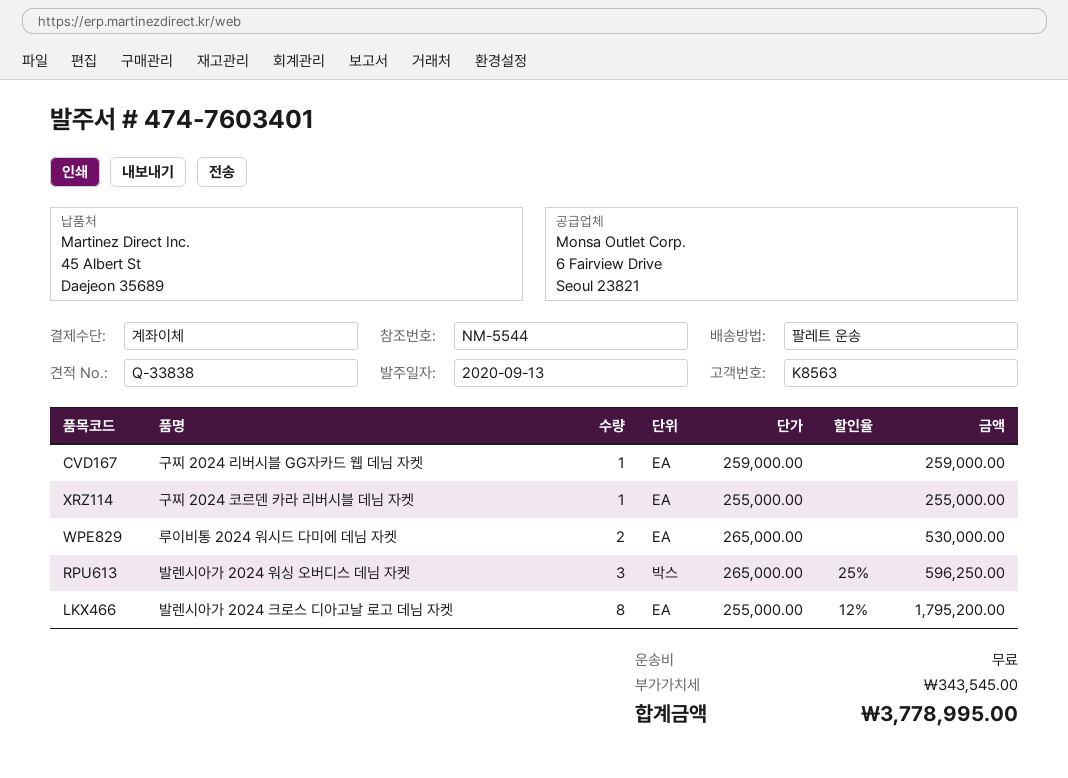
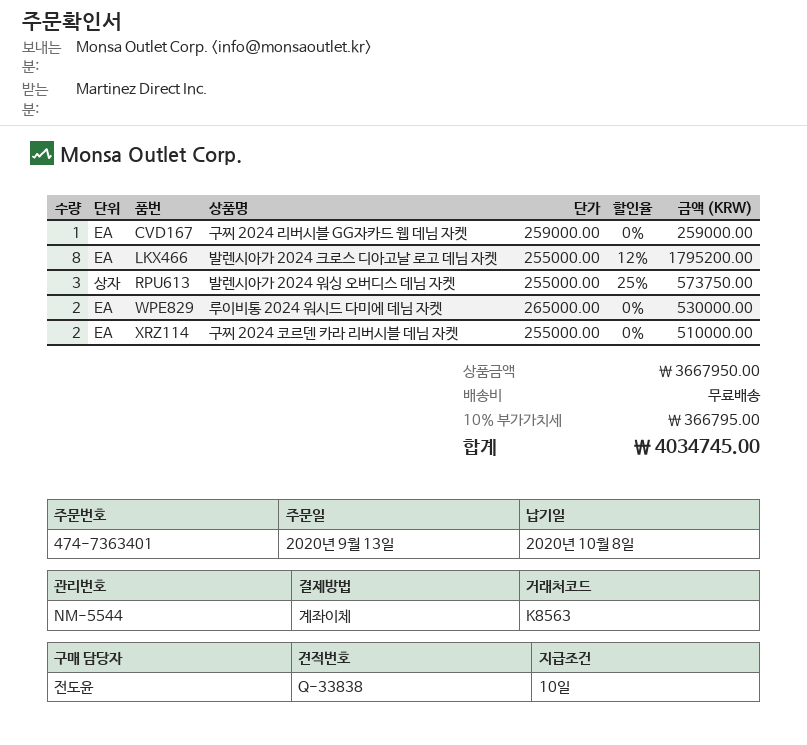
order number: 474-7603401 -> 474-7363401
구찌 2024 코르덴 카라 리버시블 데님 자켓: 1 x 255000.00 = 255000.00 -> 2 x 255000.00 = 510000.00
발렌시아가 2024 워싱 오버디스 데님 자켓: 3 x 265000.00 - 25% = 596250.00 -> 3 x 255000.00 - 25% = 573750.00
tax: 343545.00 -> 366795.00
total: 3778995.00 -> 4034745.00

